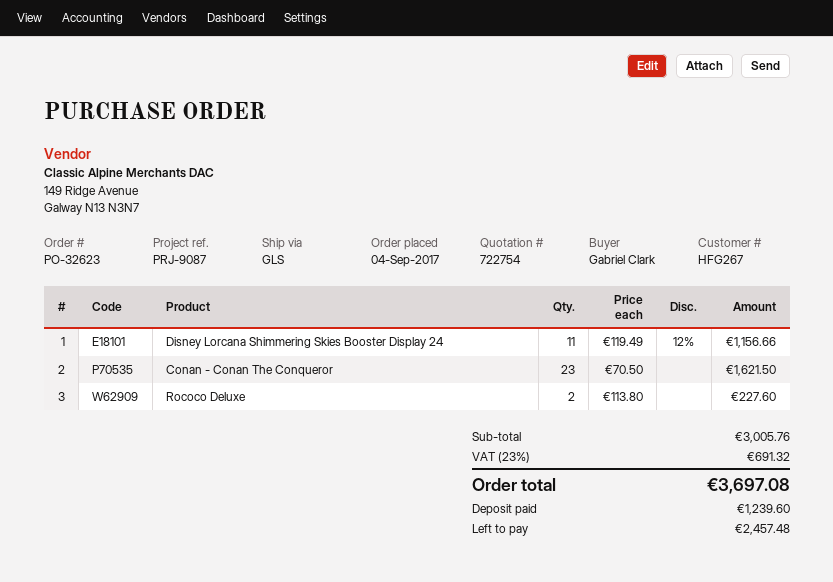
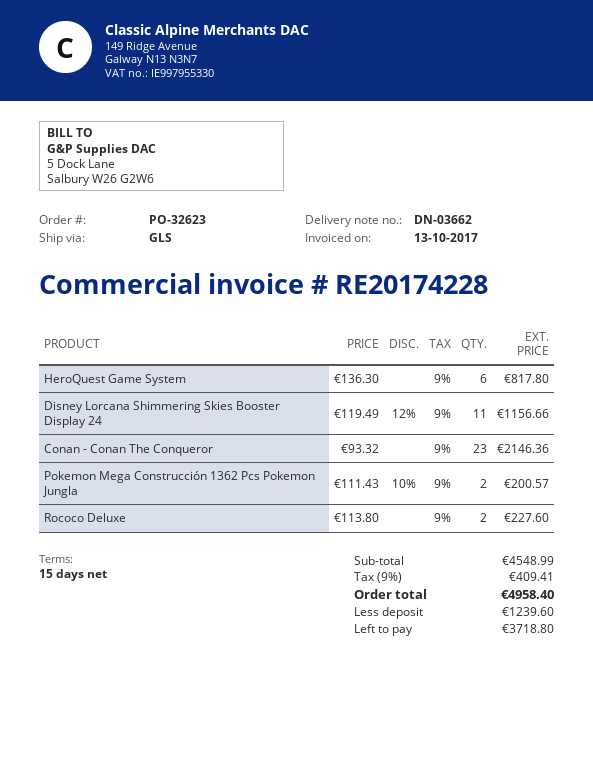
Conan - Conan The Conqueror: 23 x 70.50 = 1621.50 -> 23 x 93.32 = 2146.36
HeroQuest Game System: none -> 6 x 136.30 = 817.80
Pokemon Mega Construcción 1362 Pcs Pokemon Jungla: none -> 2 x 111.43 - 10% = 200.57
subtotal: 3005.76 -> 4548.99
tax: 23% = 691.32 -> 9% = 409.41
total: 3697.08 -> 4958.40
balance: 2457.48 -> 3718.80

